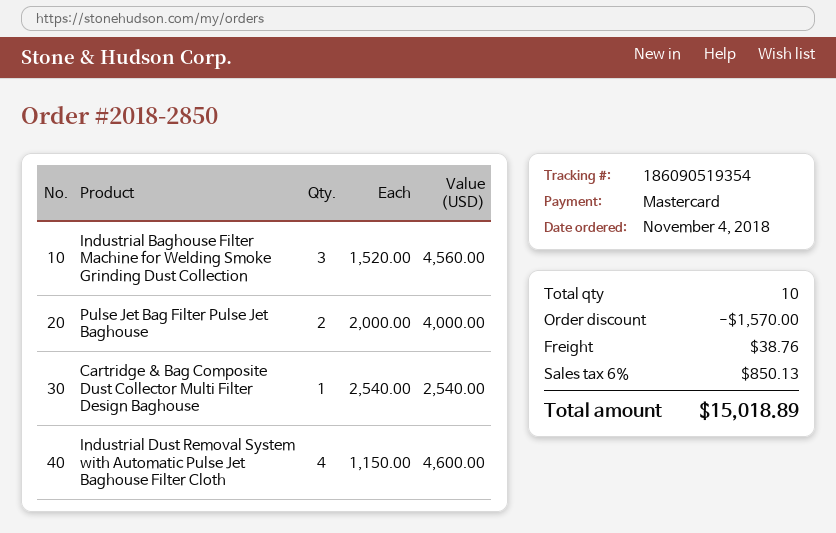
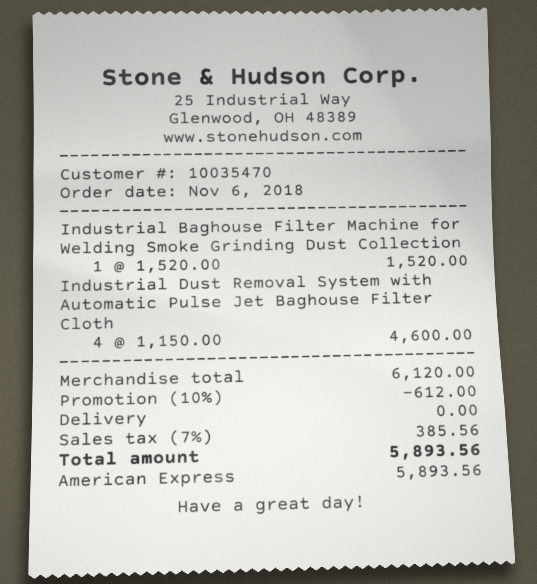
order date: 2018-11-04 -> 2018-11-06
payment method: Mastercard -> American Express
Industrial Baghouse Filter Machine for Welding Smoke Grinding Dust Collection: 3 x 1520.00 = 4560.00 -> 1 x 1520.00 = 1520.00
Pulse Jet Bag Filter Pulse Jet Baghouse: 2 x 2000.00 = 4000.00 -> none
Cartridge & Bag Composite Dust Collector Multi Filter Design Baghouse: 1 x 2540.00 = 2540.00 -> none
discount: 1570.00 -> 612.00
shipping: 38.76 -> 0.00
tax: 6% = 850.13 -> 7% = 385.56
total: 15018.89 -> 5893.56

